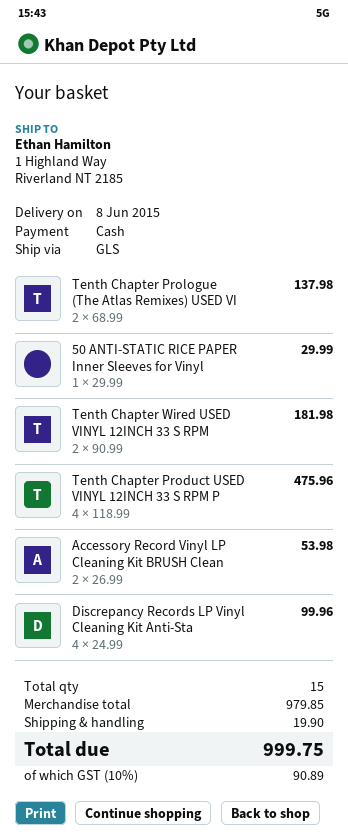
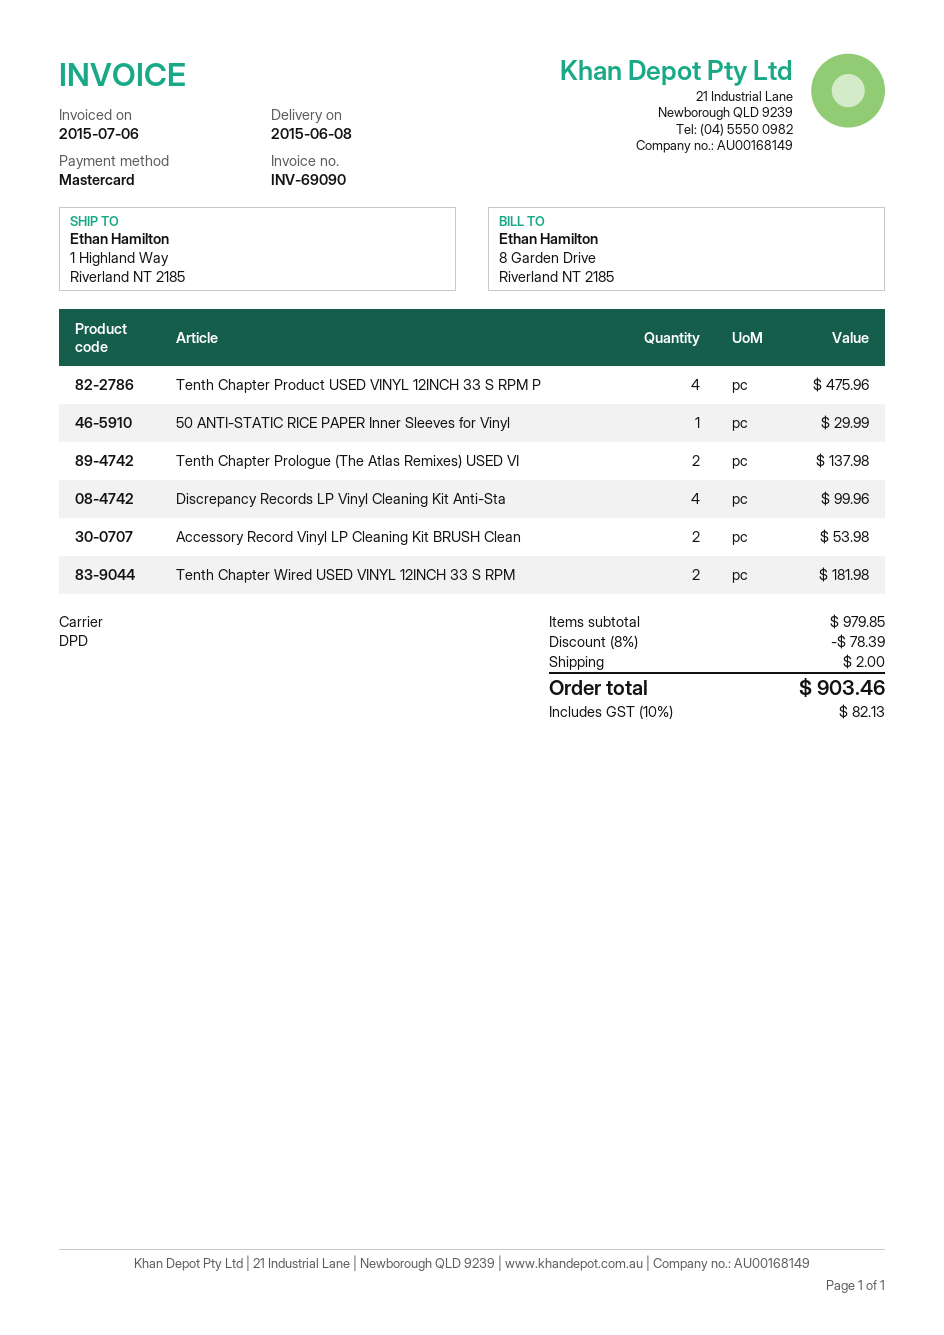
payment method: cash -> Mastercard
shipping method: GLS -> DPD
discount: none -> 8% = 78.39
shipping: 19.90 -> 2.00
tax: 10% = 90.89 -> 10% = 82.13
total: 999.75 -> 903.46

